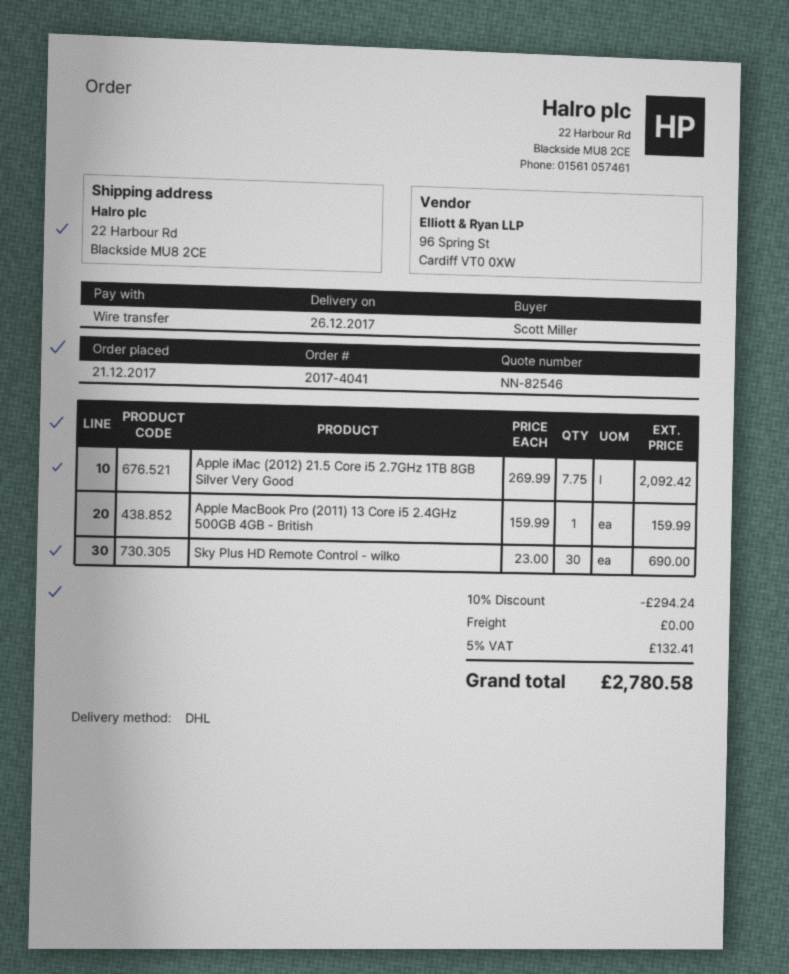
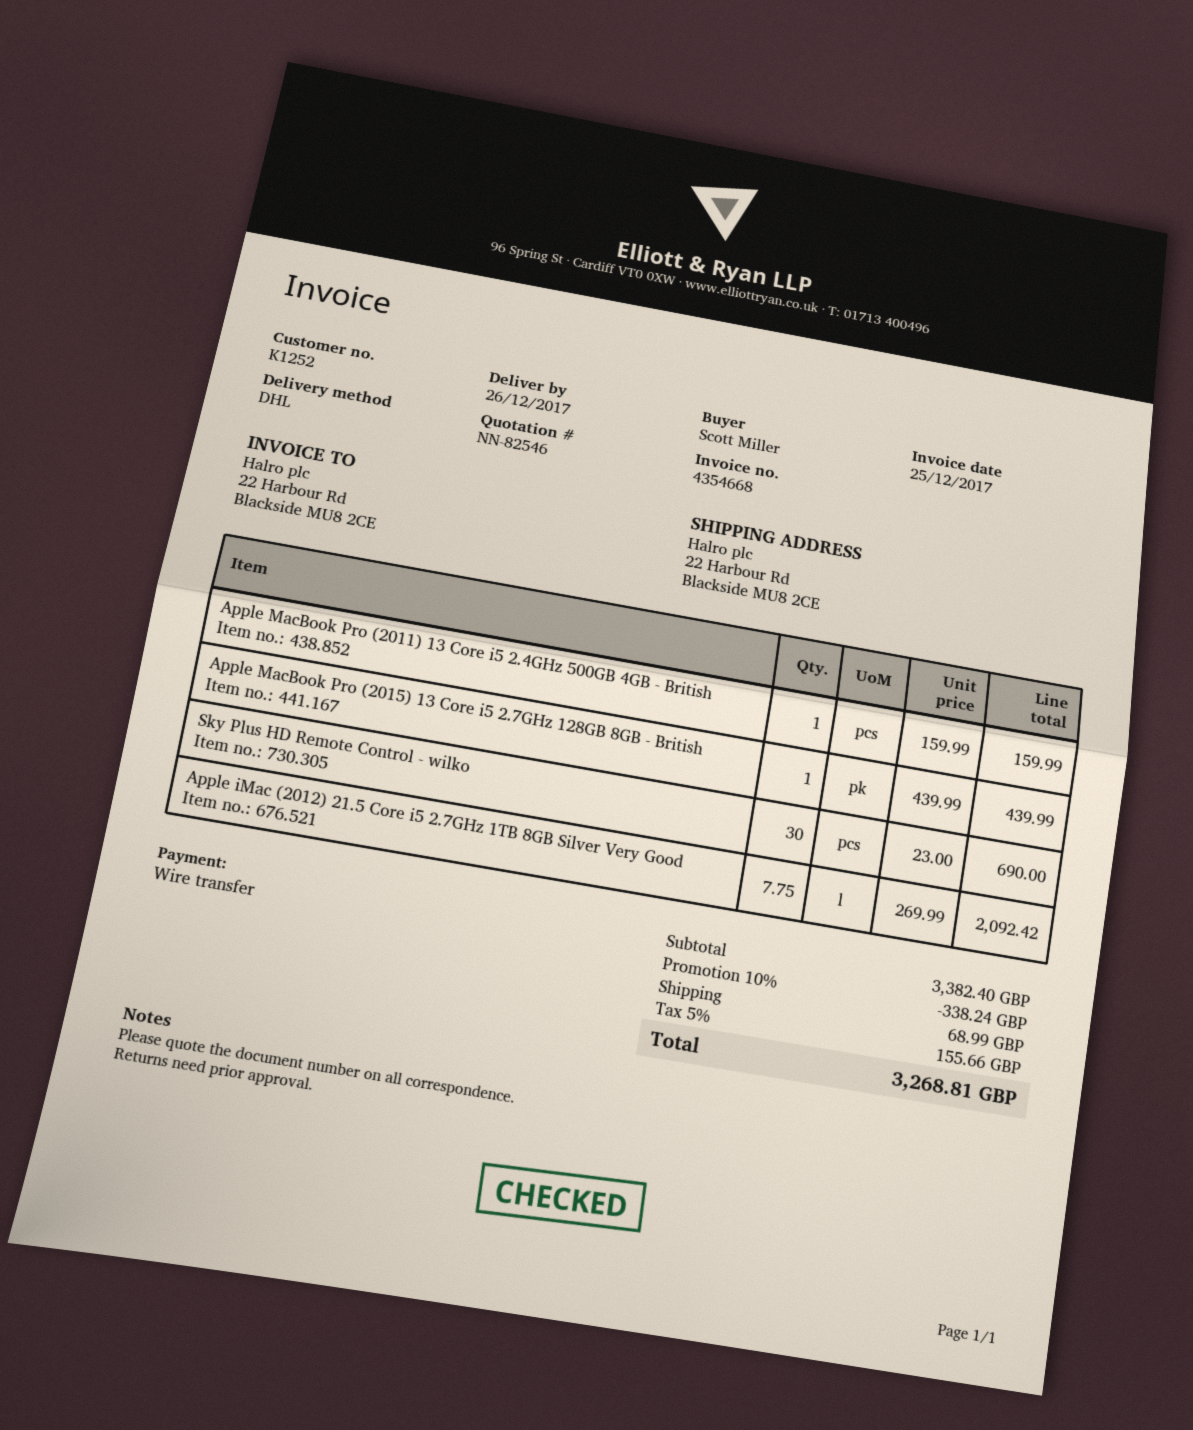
Apple MacBook Pro (2015) 13 Core i5 2.7GHz 128GB 8GB - British: none -> 1 x 439.99 = 439.99
discount: 10% = 294.24 -> 10% = 338.24
shipping: 0.00 -> 68.99
tax: 5% = 132.41 -> 5% = 155.66
total: 2780.58 -> 3268.81

